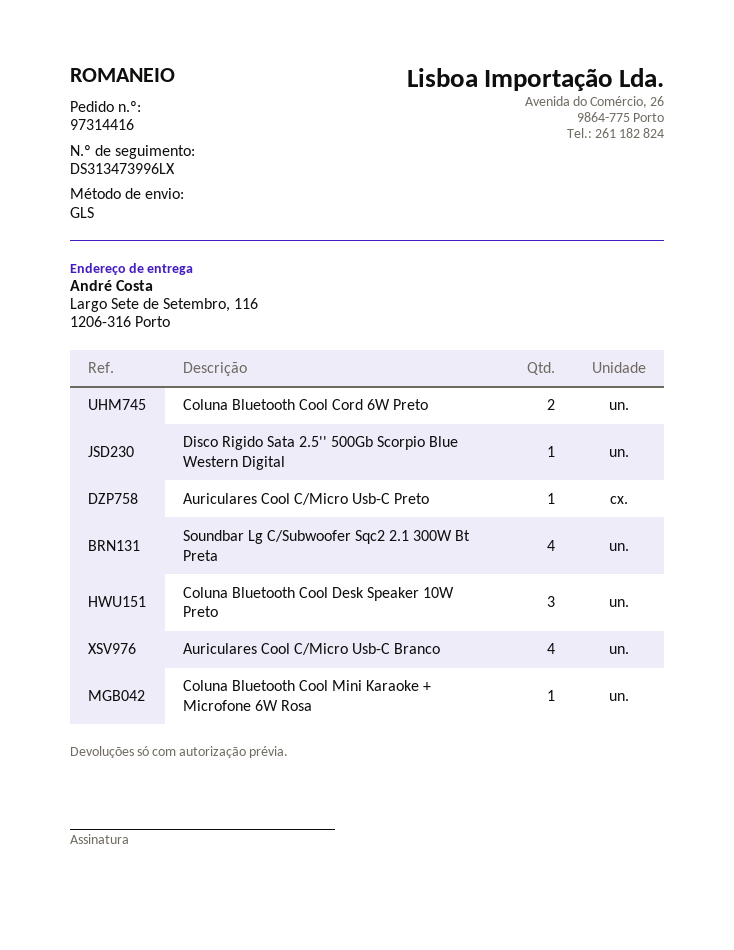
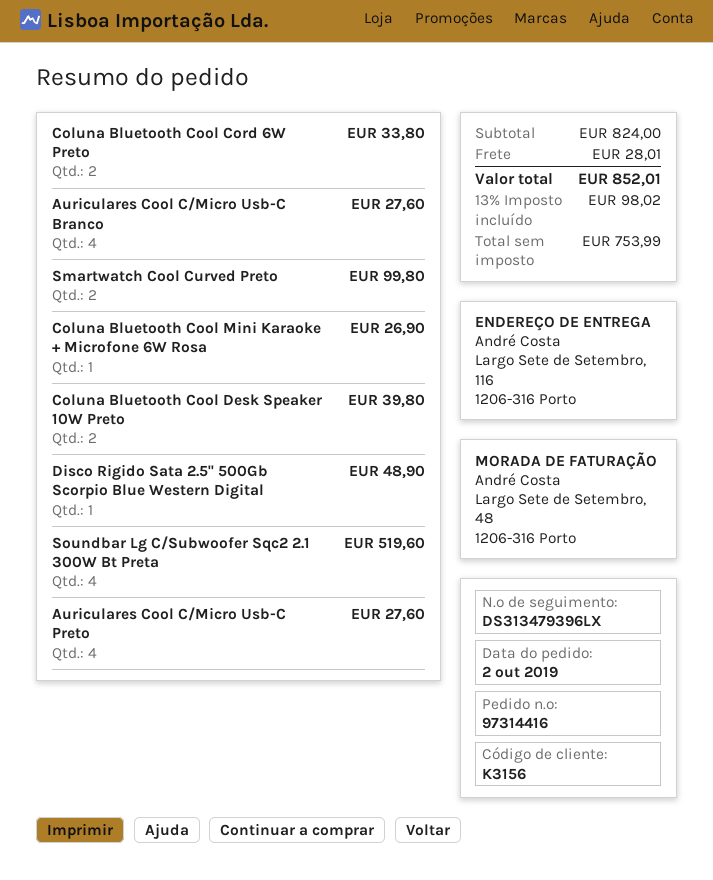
tracking number: DS313473996LX -> DS313479396LX
Auriculares Cool C/Micro Usb-C Preto: 1 -> 4
Coluna Bluetooth Cool Desk Speaker 10W Preto: 3 -> 2
Smartwatch Cool Curved Preto: none -> 2

